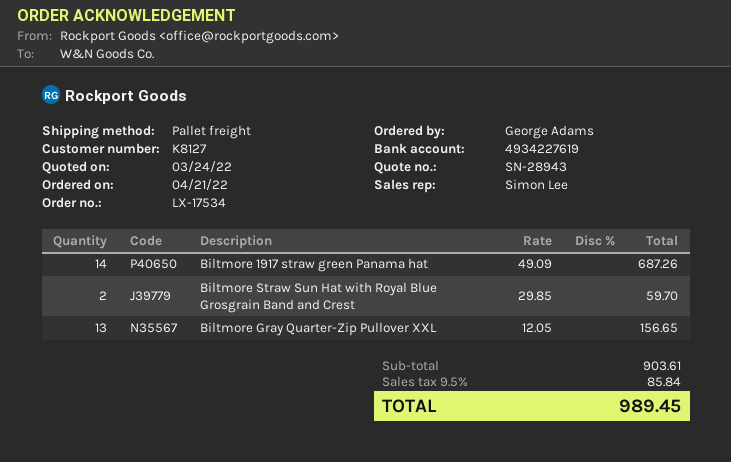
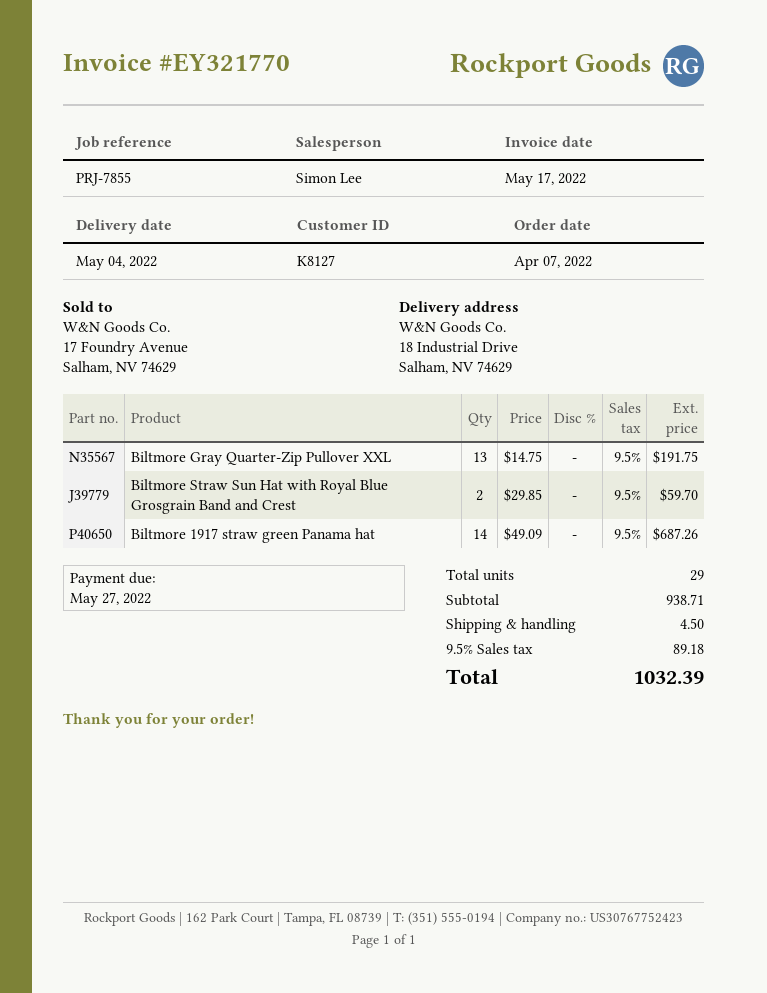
order date: 2022-04-21 -> 2022-04-07
Biltmore Gray Quarter-Zip Pullover XXL: 13 x 12.05 = 156.65 -> 13 x 14.75 = 191.75
subtotal: 903.61 -> 938.71
shipping: none -> 4.50
tax: 9.5% = 85.84 -> 9.5% = 89.18
total: 989.45 -> 1032.39

